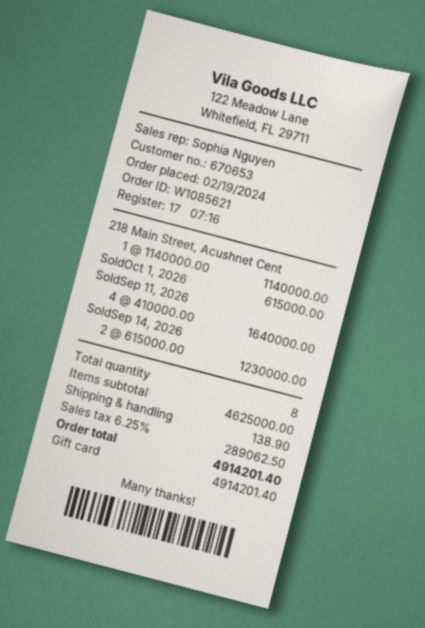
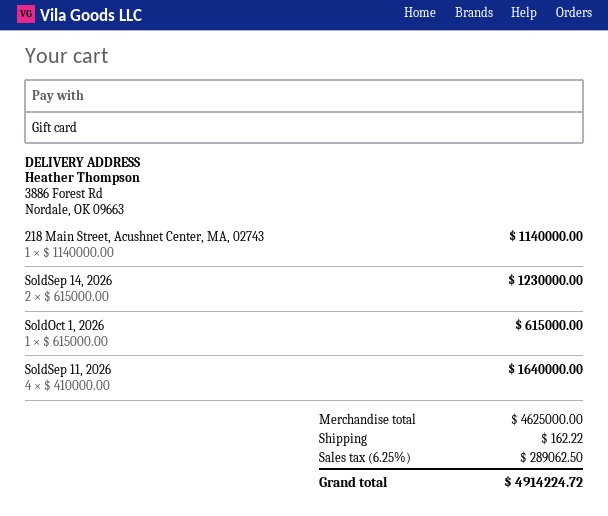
shipping: 138.90 -> 162.22
total: 4914201.40 -> 4914224.72

